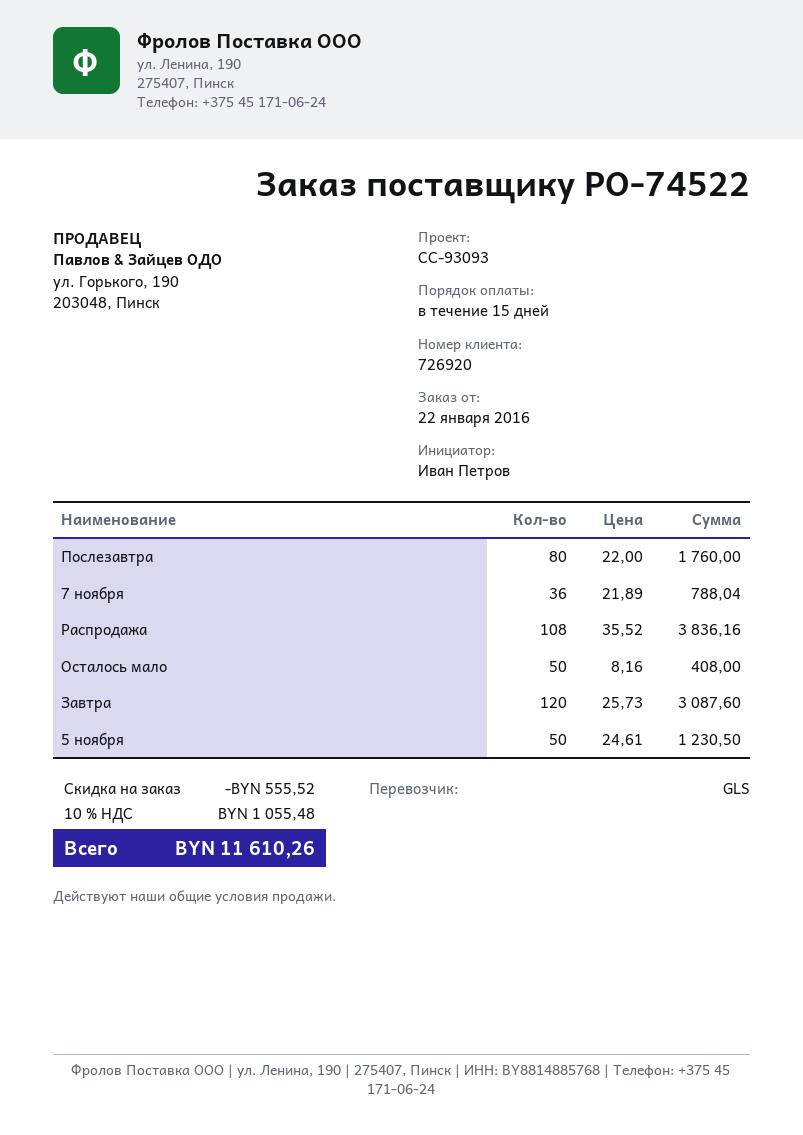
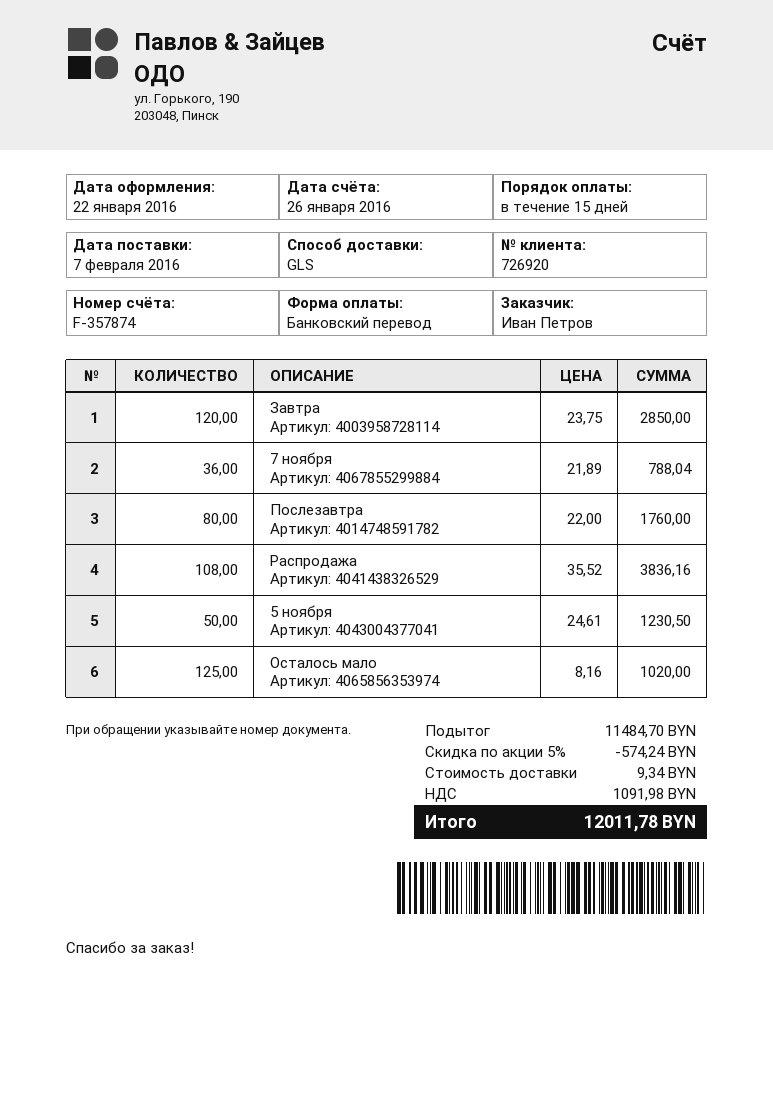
Осталось мало: 50 x 8.16 = 408.00 -> 125 x 8.16 = 1020.00
Завтра: 120 x 25.73 = 3087.60 -> 120 x 23.75 = 2850.00
discount: 555.52 -> 574.24
shipping: none -> 9.34
tax: 1055.48 -> 1091.98
total: 11610.26 -> 12011.78

